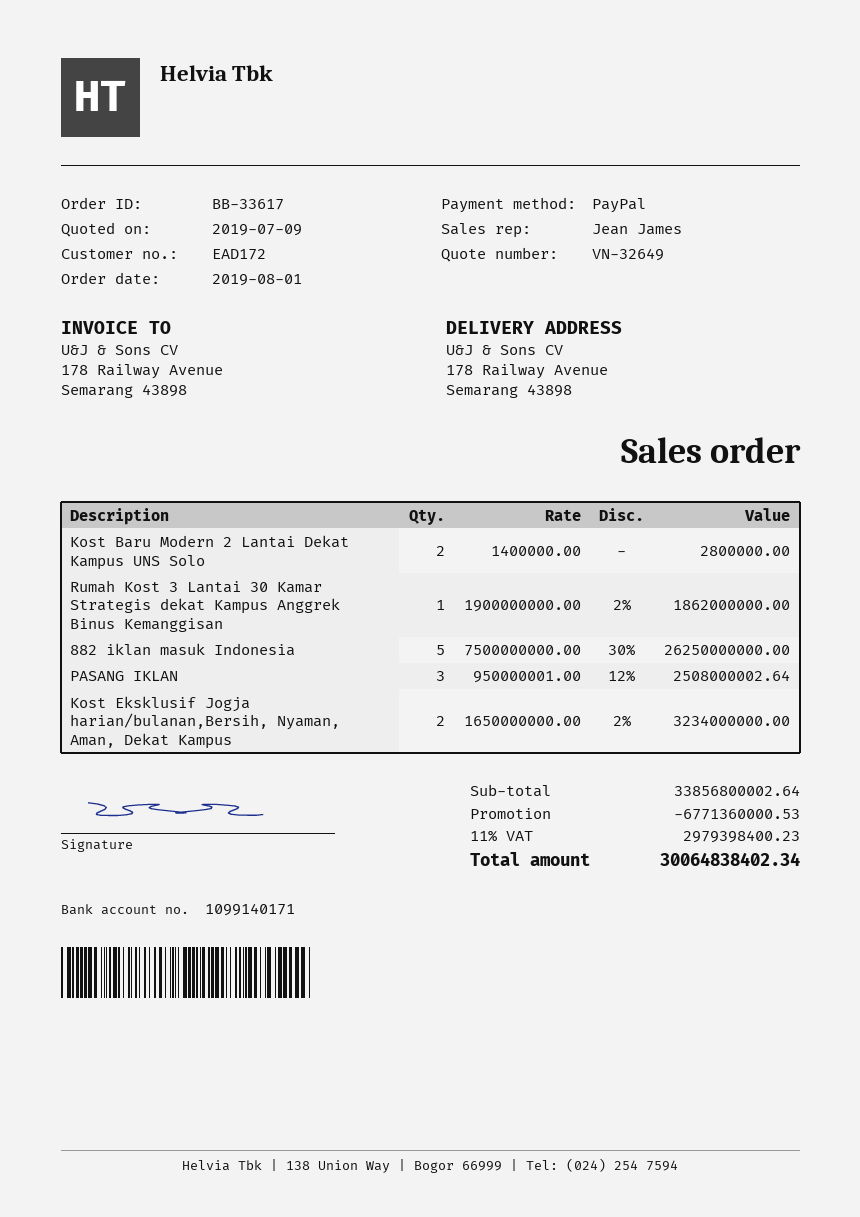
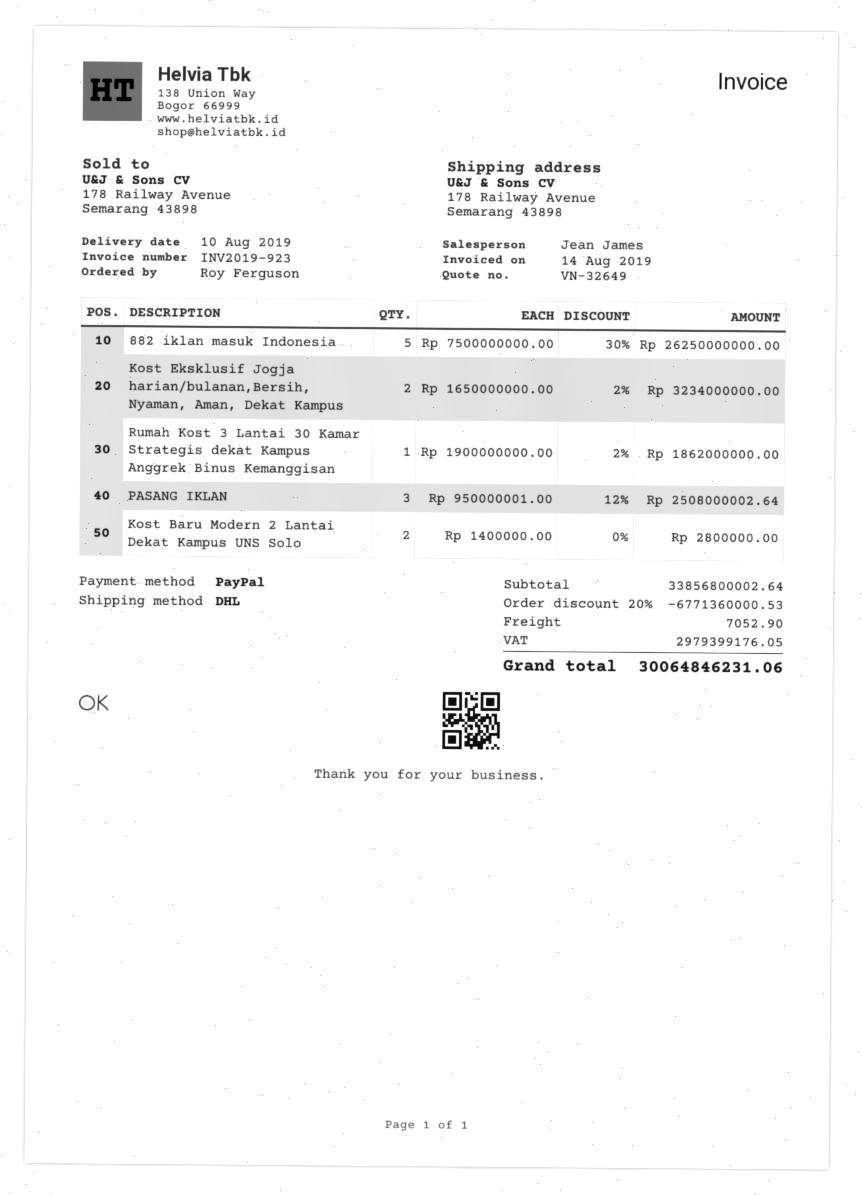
shipping: none -> 7052.90
tax: 2979398400.23 -> 2979399176.05
total: 30064838402.34 -> 30064846231.06

